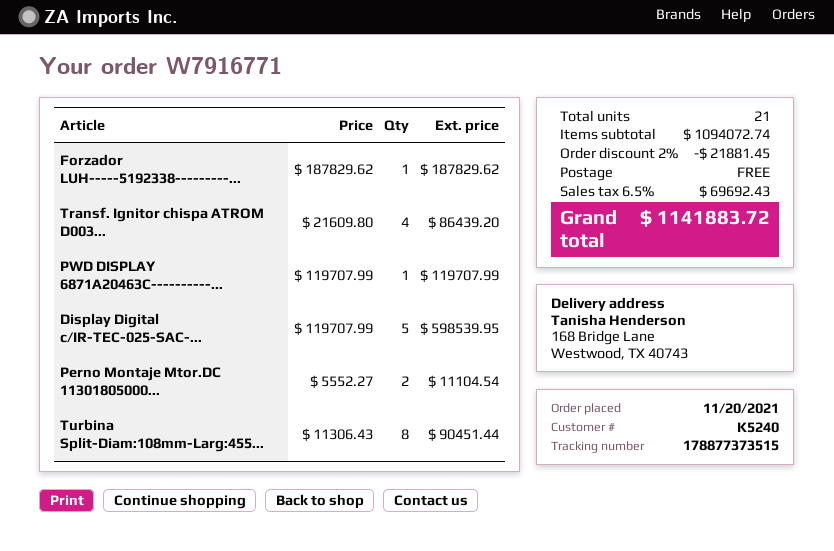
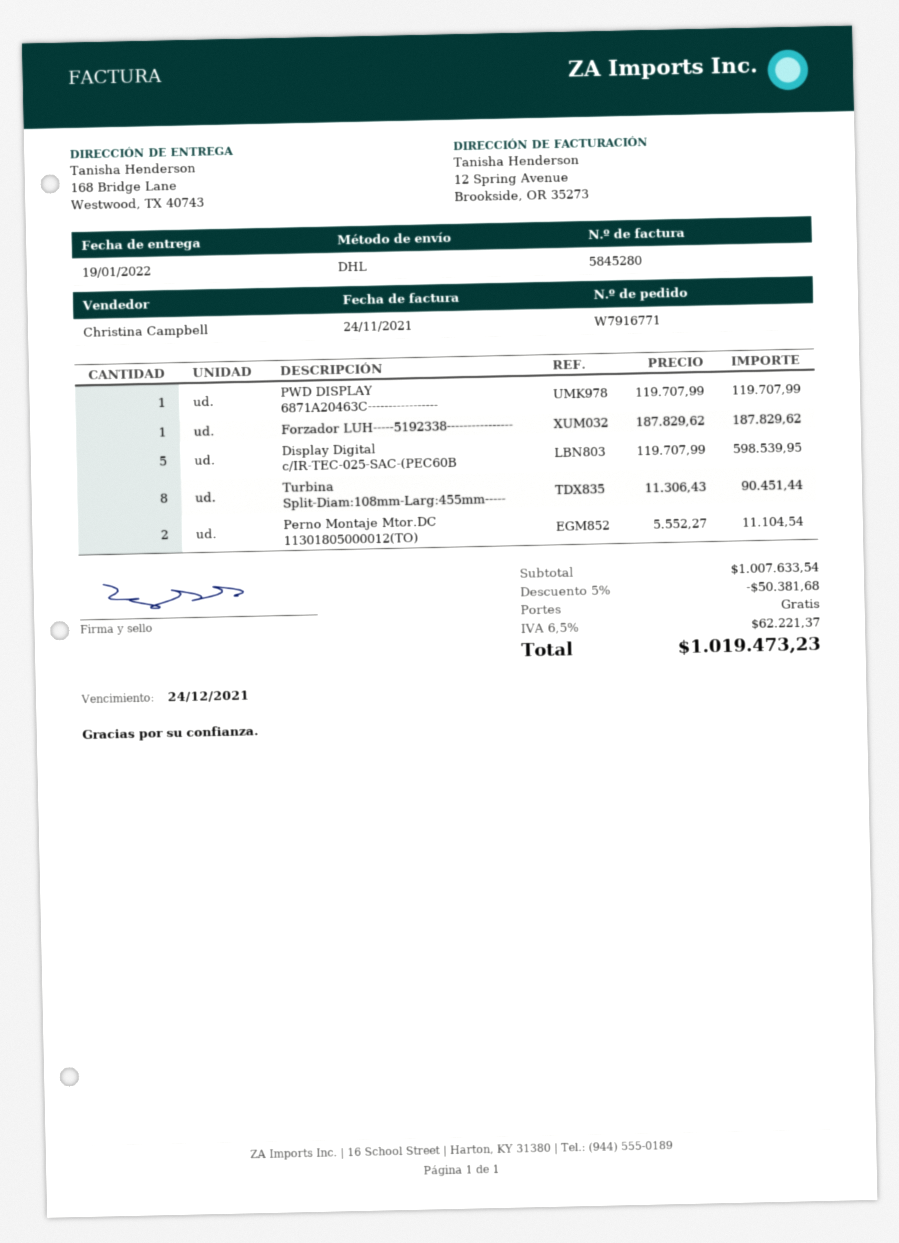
Transf. Ignitor chispa ATROM D003...: 4 x 21609.80 = 86439.20 -> none
subtotal: 1094072.74 -> 1007633.54
discount: 2% = 21881.45 -> 5% = 50381.68
tax: 6.5% = 69692.43 -> 6.5% = 62221.37
total: 1141883.72 -> 1019473.23

